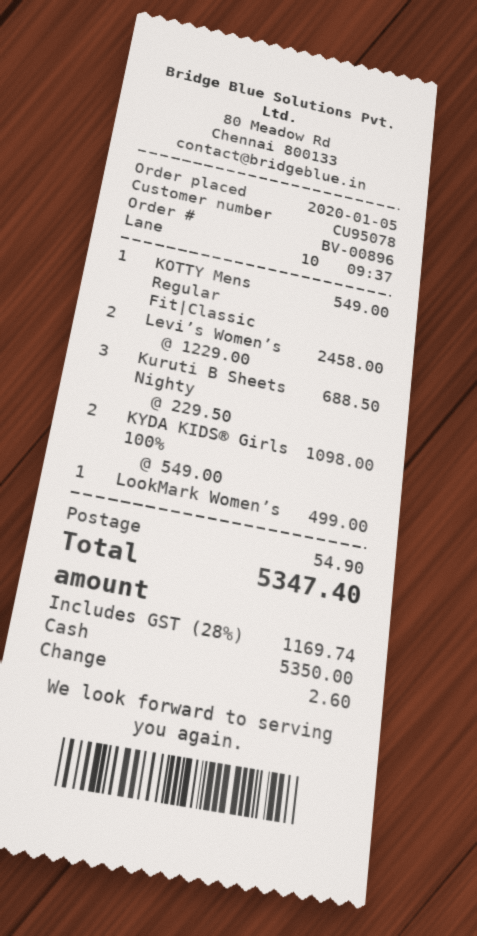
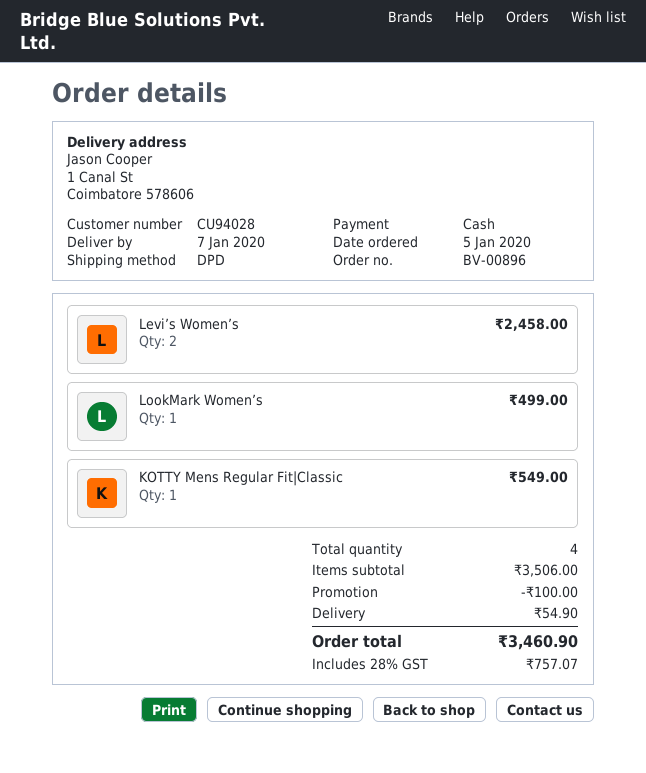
customer number: CU95078 -> CU94028
Kuruti B Sheets Nighty: 3 for 688.50 -> none
KYDA KIDS® Girls 100%: 2 for 1098.00 -> none
discount: none -> 100.00
tax: 28% = 1169.74 -> 28% = 757.07
total: 5347.40 -> 3460.90

